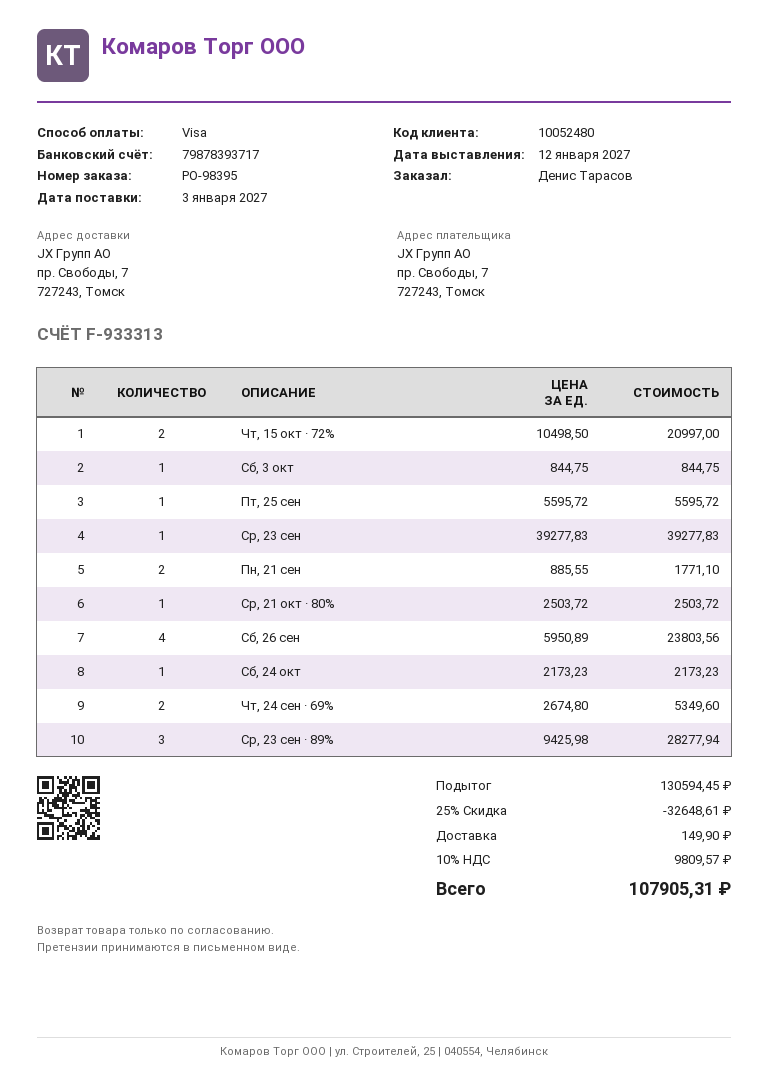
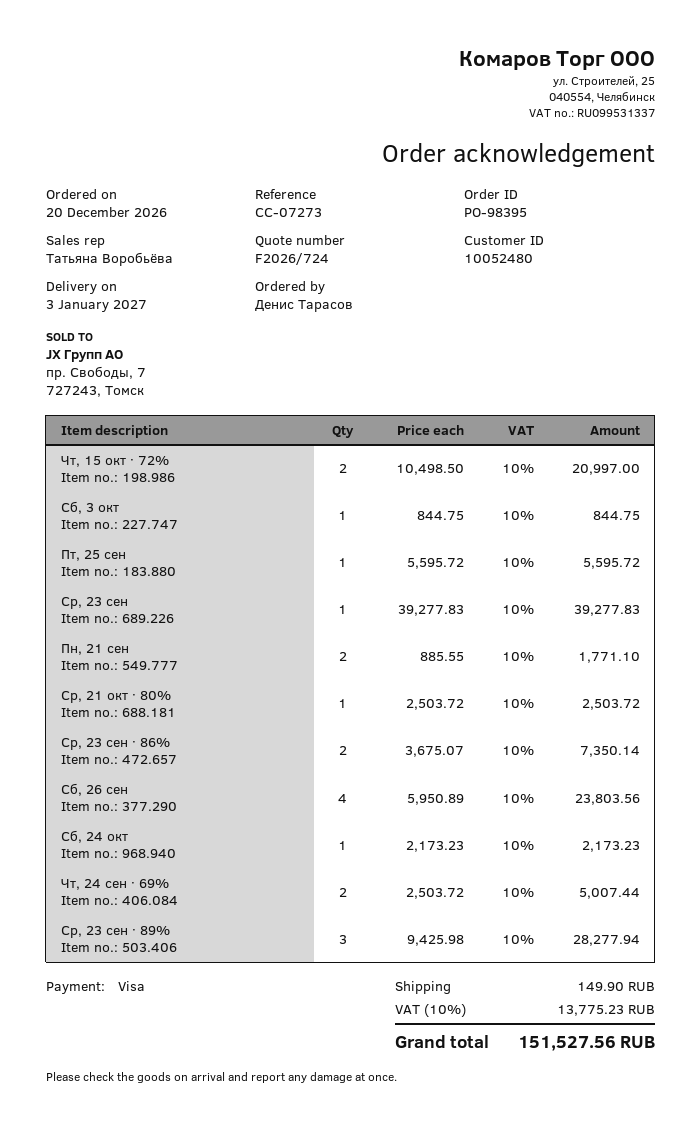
Чт, 24 сен · 69%: 2 x 2674.80 = 5349.60 -> 2 x 2503.72 = 5007.44
Ср, 23 сен · 86%: none -> 2 x 3675.07 = 7350.14
discount: 25% = 32648.61 -> none
tax: 10% = 9809.57 -> 10% = 13775.23
total: 107905.31 -> 151527.56

